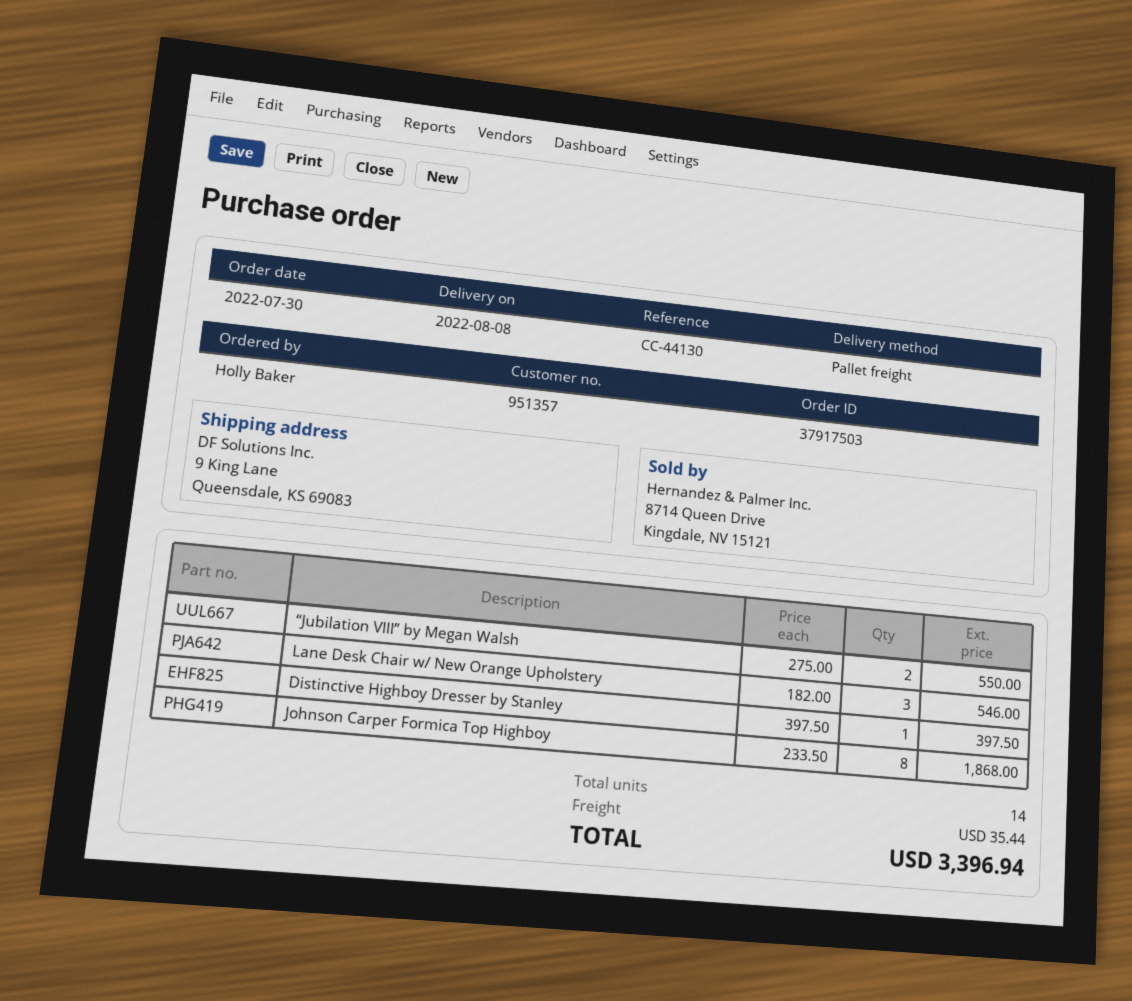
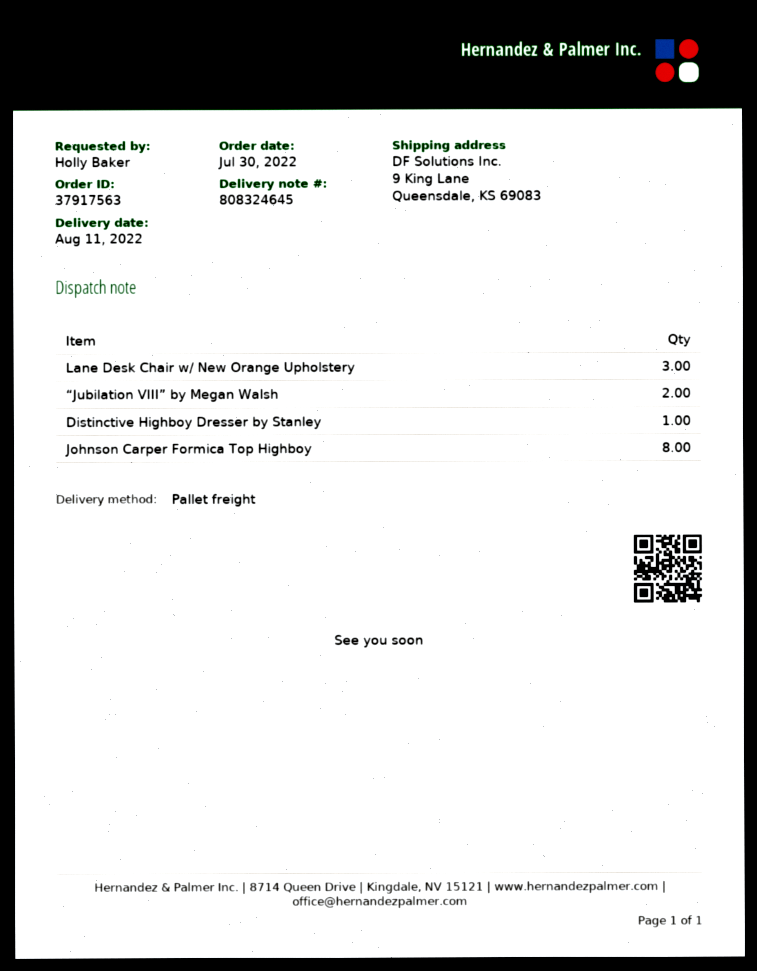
order number: 37917503 -> 37917563
delivery date: 2022-08-08 -> 2022-08-11

